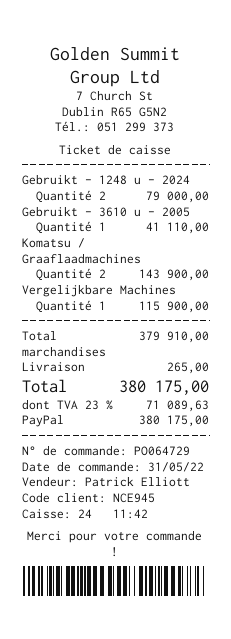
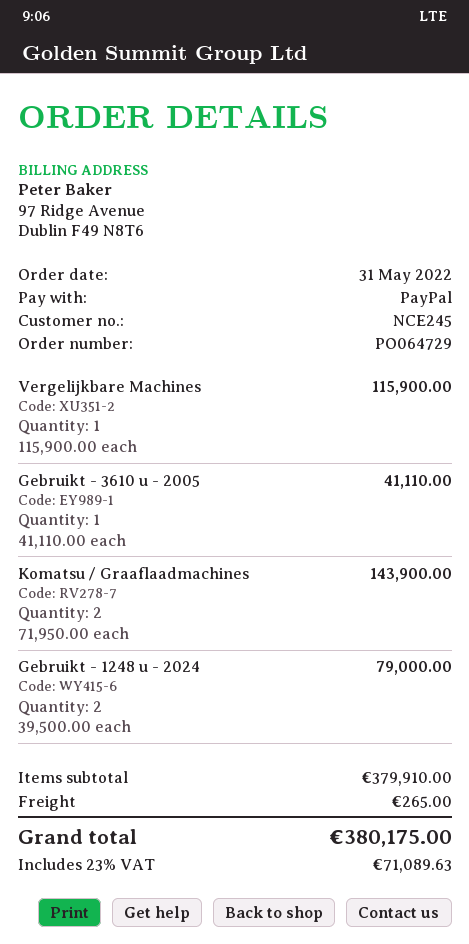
customer number: NCE945 -> NCE245

